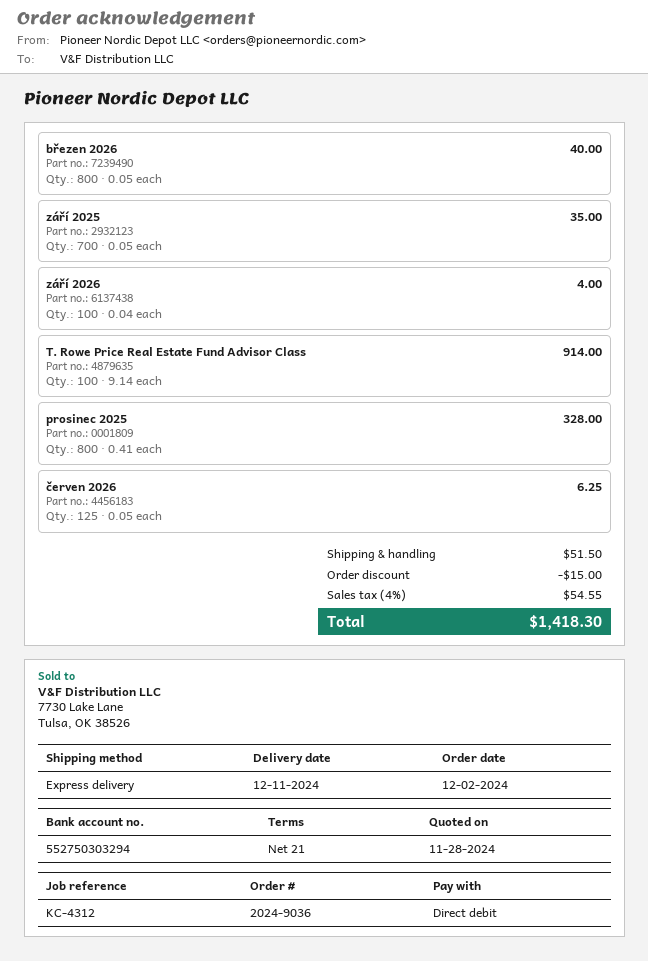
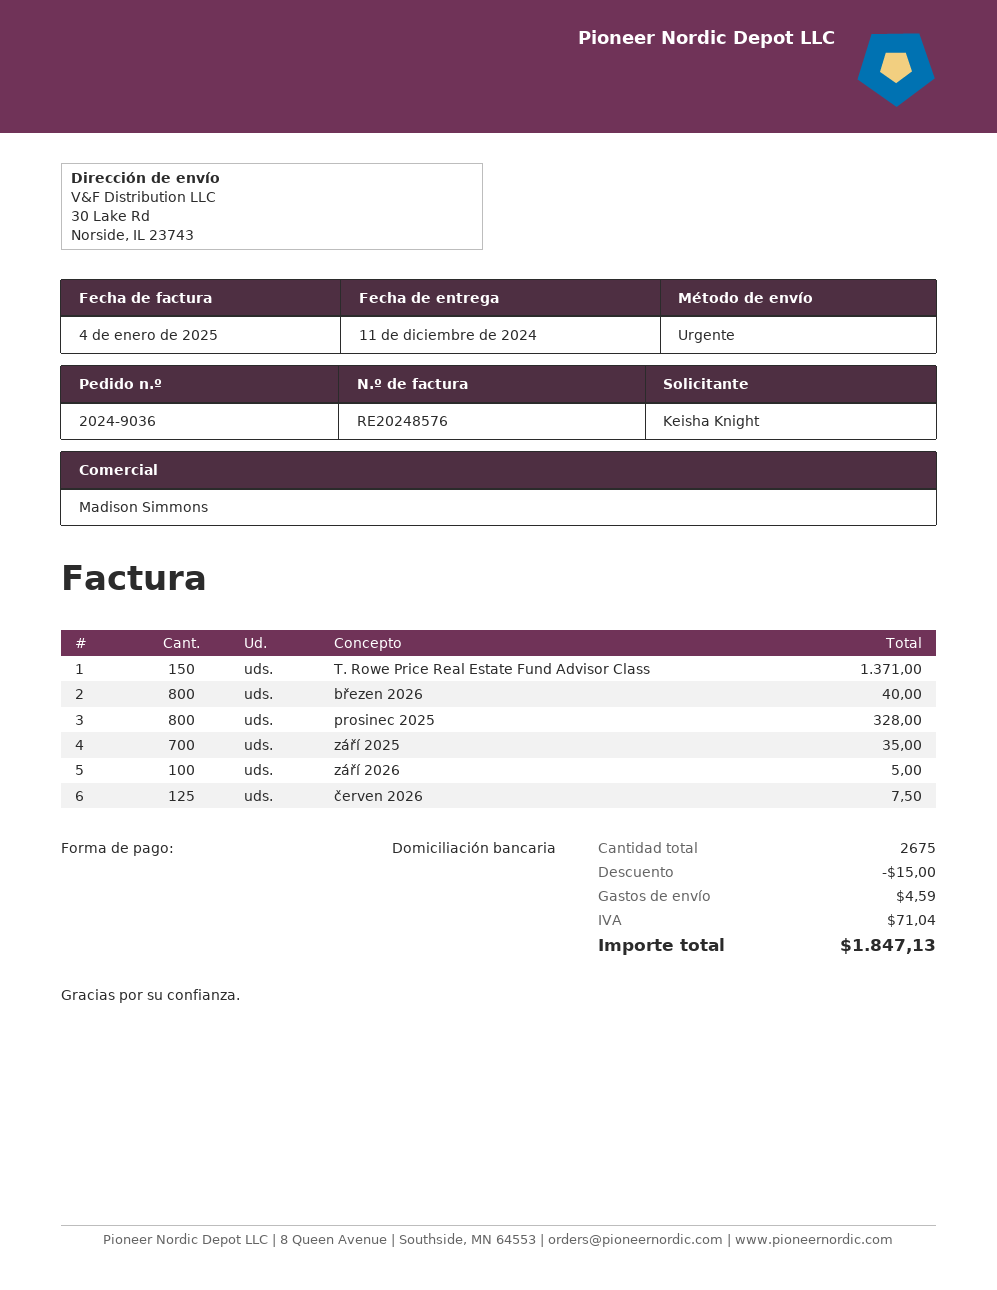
září 2026: 100 for 4.00 -> 100 for 5.00
T. Rowe Price Real Estate Fund Advisor Class: 100 for 914.00 -> 150 for 1371.00
červen 2026: 125 for 6.25 -> 125 for 7.50
shipping: 51.50 -> 4.59
tax: 54.55 -> 71.04
total: 1418.30 -> 1847.13

